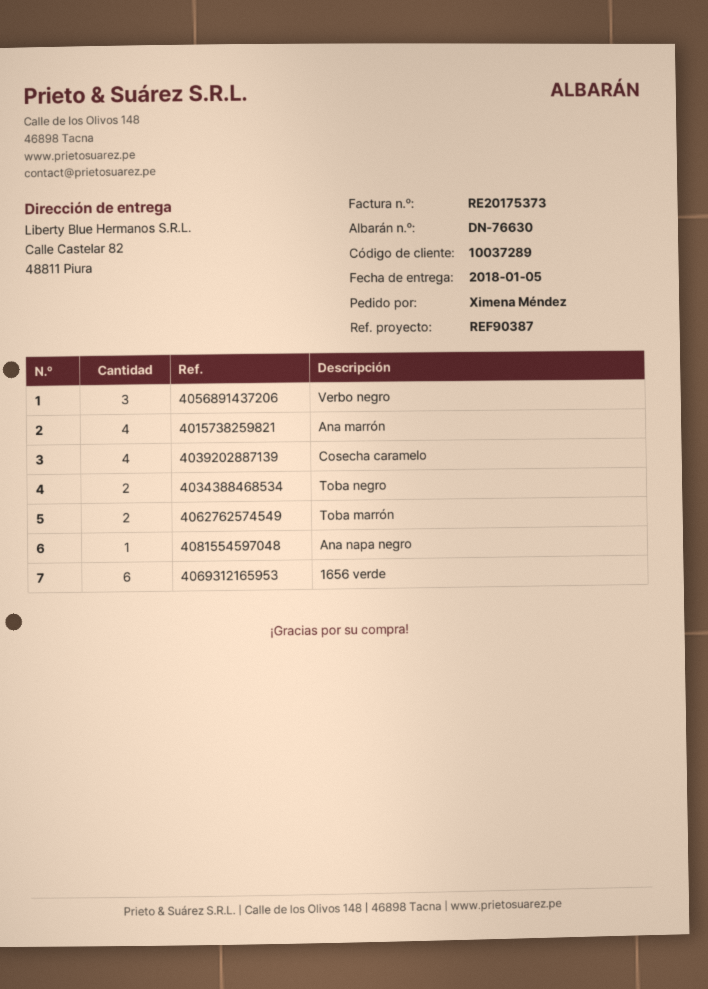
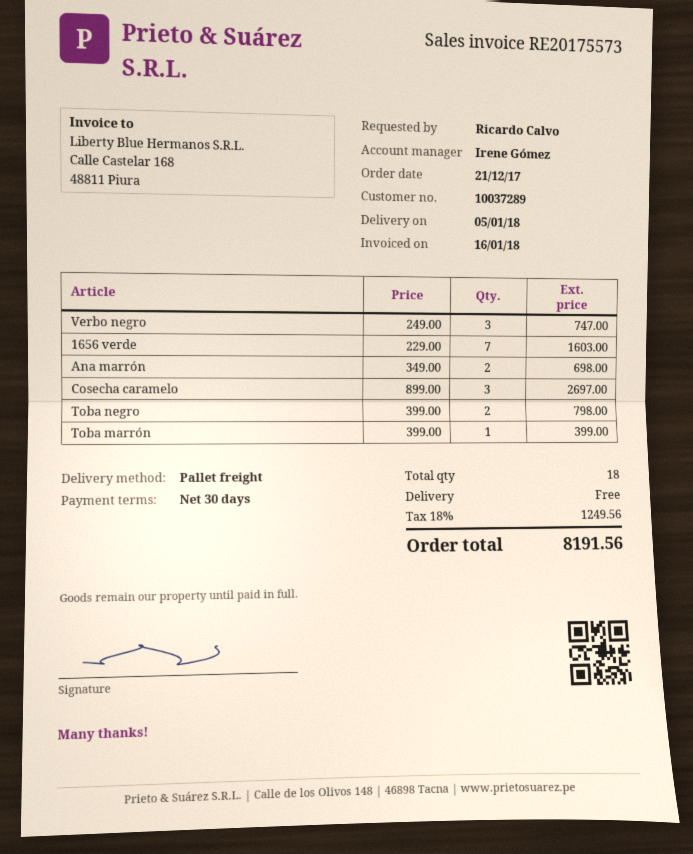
invoice number: RE20175373 -> RE20175573
ordered by: Ximena Méndez -> Ricardo Calvo
Ana marrón: 4 -> 2
Cosecha caramelo: 4 -> 3
Toba marrón: 2 -> 1
Ana napa negro: 1 -> none
1656 verde: 6 -> 7

